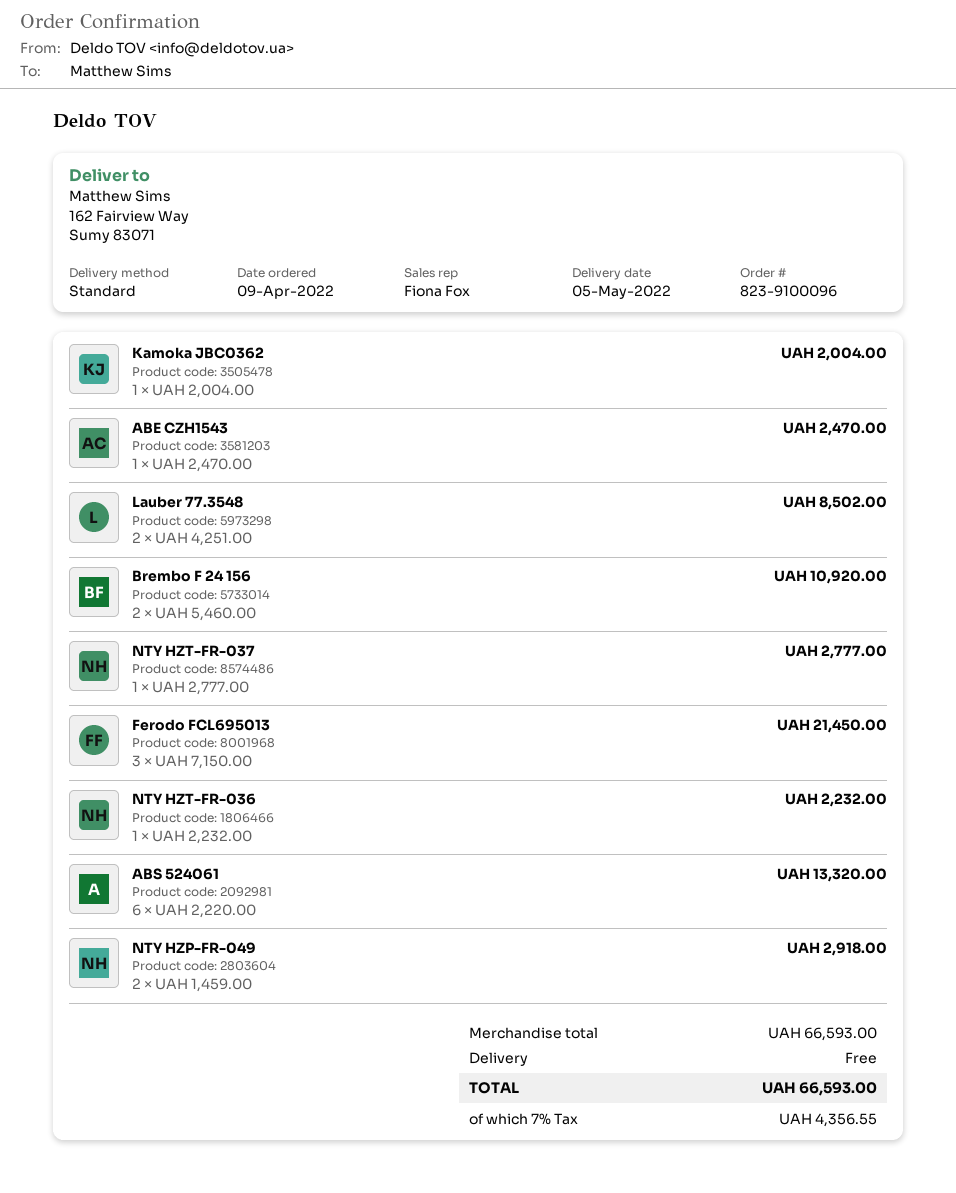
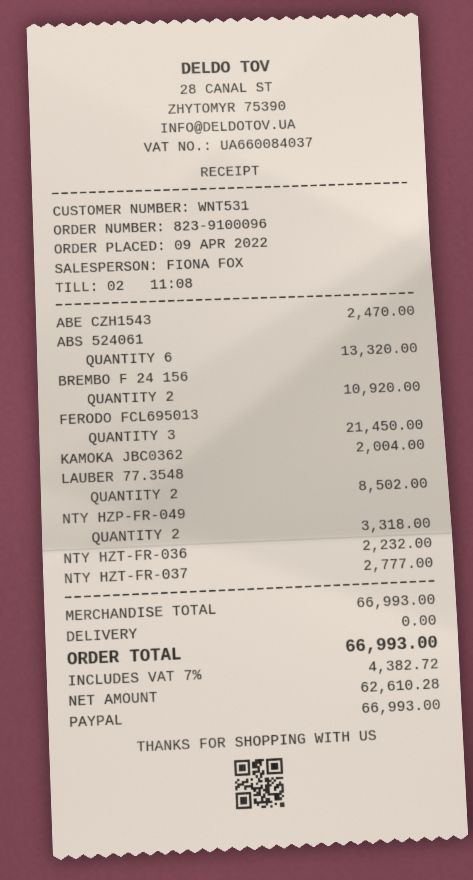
NTY HZP-FR-049: 2 for 2918.00 -> 2 for 3318.00
subtotal: 66593.00 -> 66993.00
tax: 7% = 4356.55 -> 7% = 4382.72
total: 66593.00 -> 66993.00

